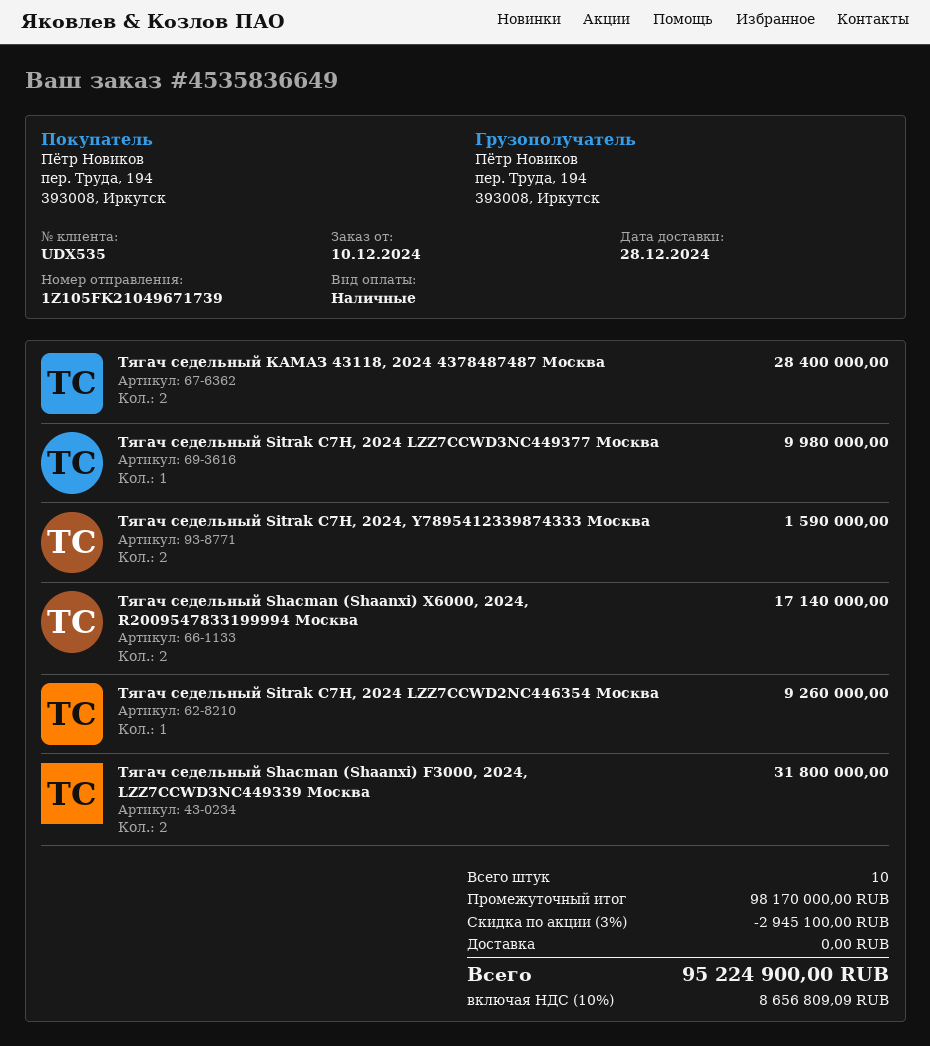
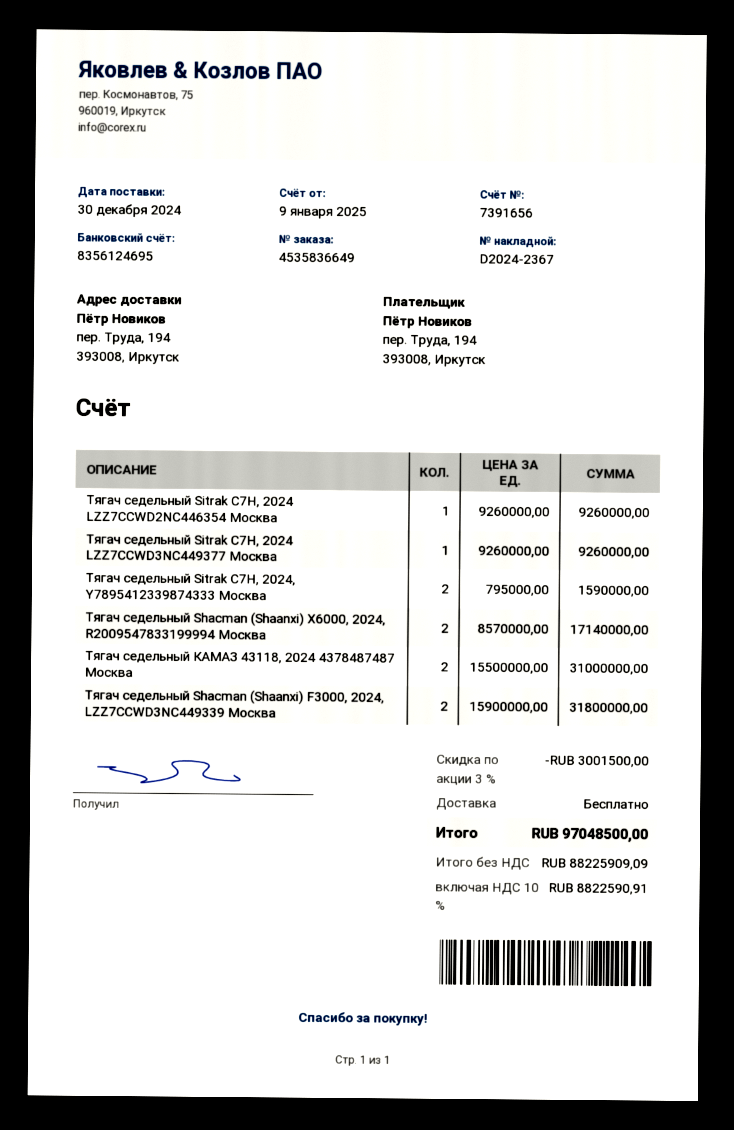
delivery date: 2024-12-28 -> 2024-12-30
Тягач седельный КАМАЗ 43118, 2024 4378487487 Москва: 2 for 28400000.00 -> 2 for 31000000.00
Тягач седельный Sitrak C7H, 2024 LZZ7CCWD3NC449377 Москва: 1 for 9980000.00 -> 1 for 9260000.00
discount: 3% = 2945100.00 -> 3% = 3001500.00
tax: 10% = 8656809.09 -> 10% = 8822590.91
total: 95224900.00 -> 97048500.00

